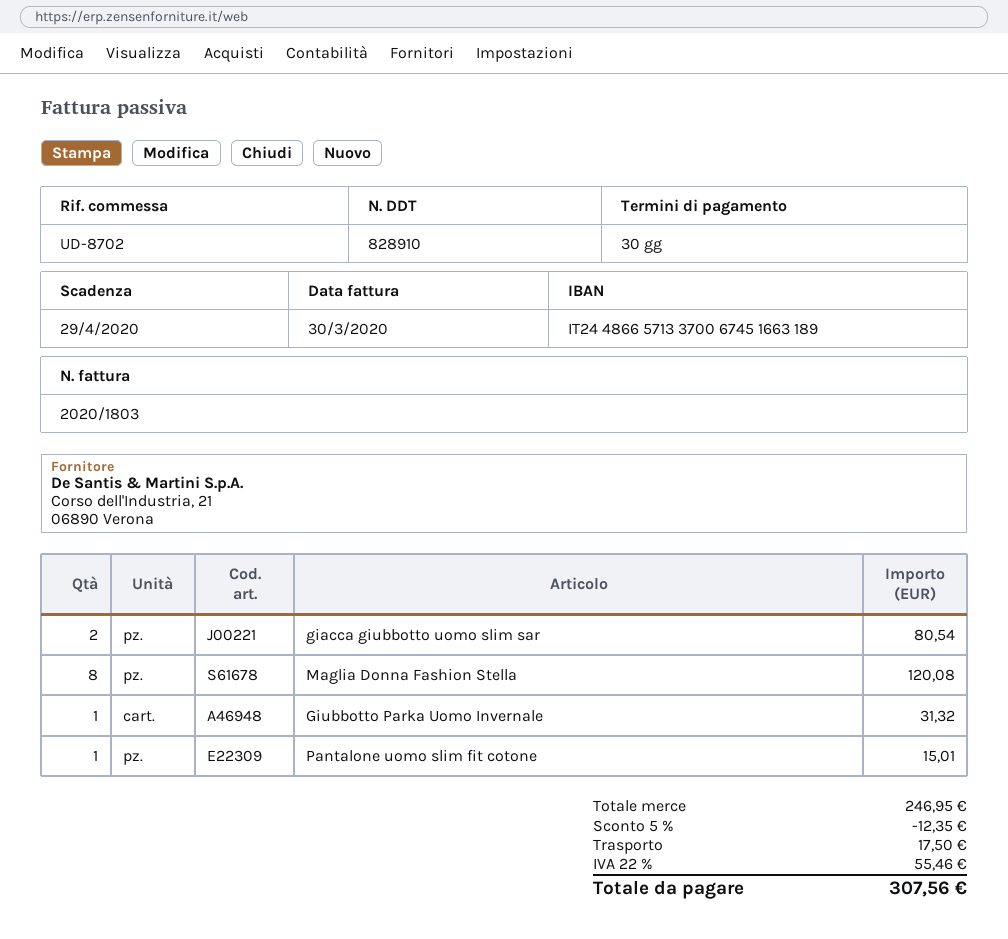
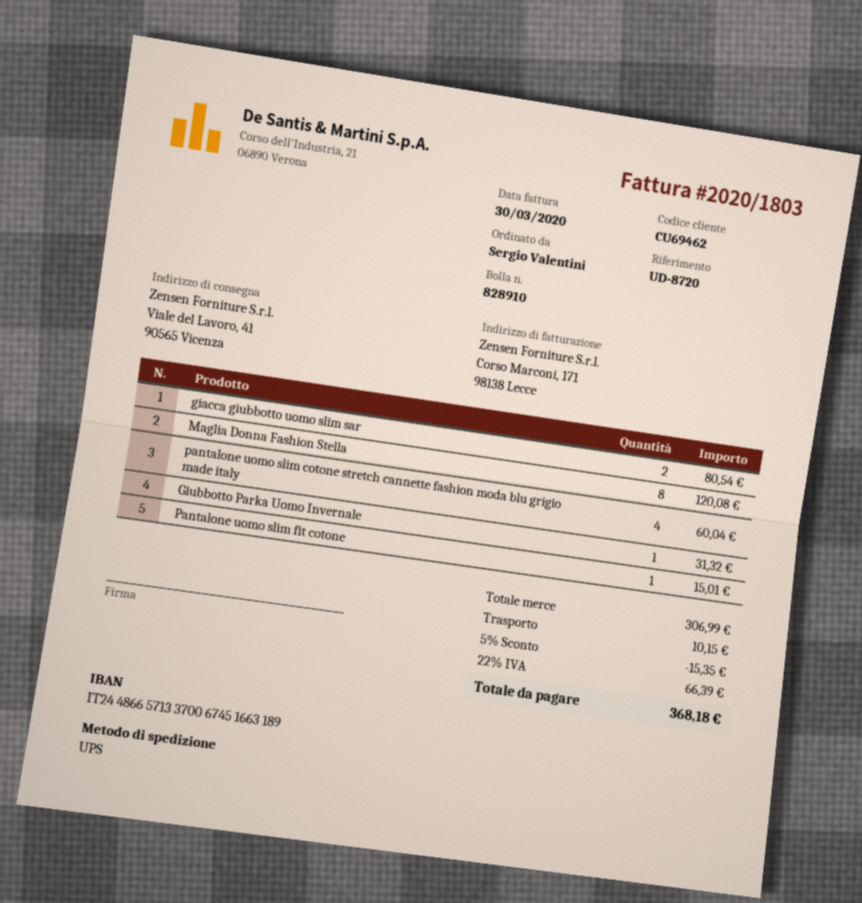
reference: UD-8702 -> UD-8720
pantalone uomo slim cotone stretch cannette fashion moda blu grigio made italy: none -> 4 for 60.04
subtotal: 246.95 -> 306.99
discount: 5% = 12.35 -> 5% = 15.35
shipping: 17.50 -> 10.15
tax: 22% = 55.46 -> 22% = 66.39
total: 307.56 -> 368.18

